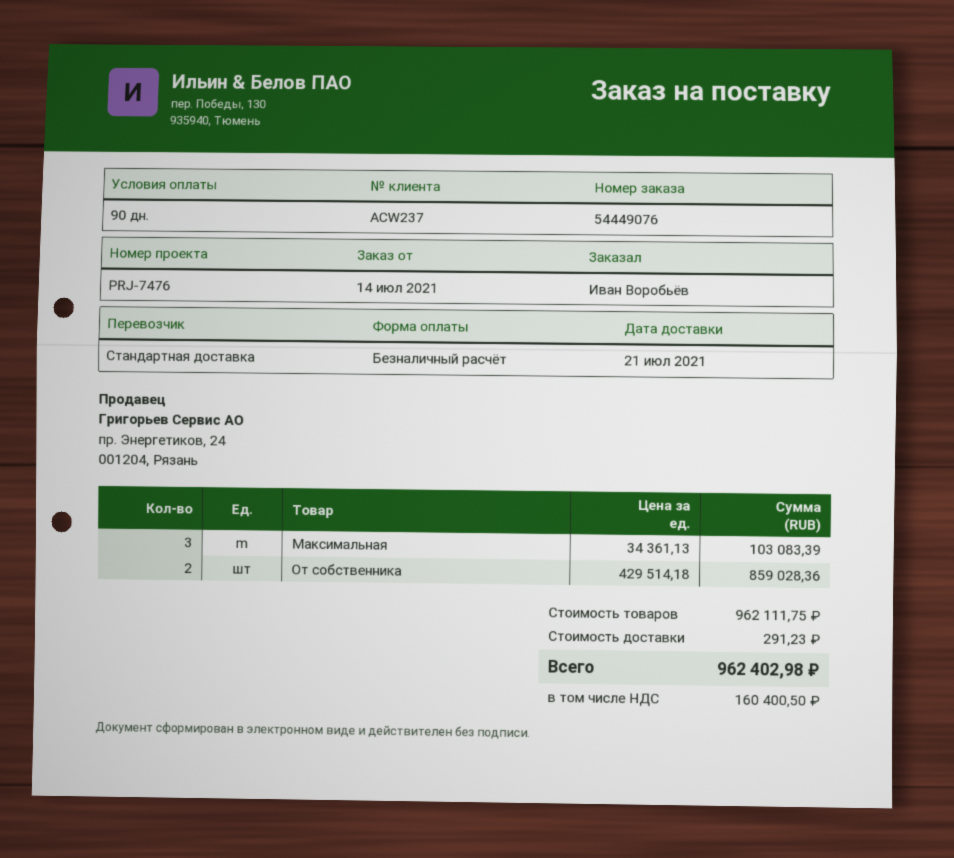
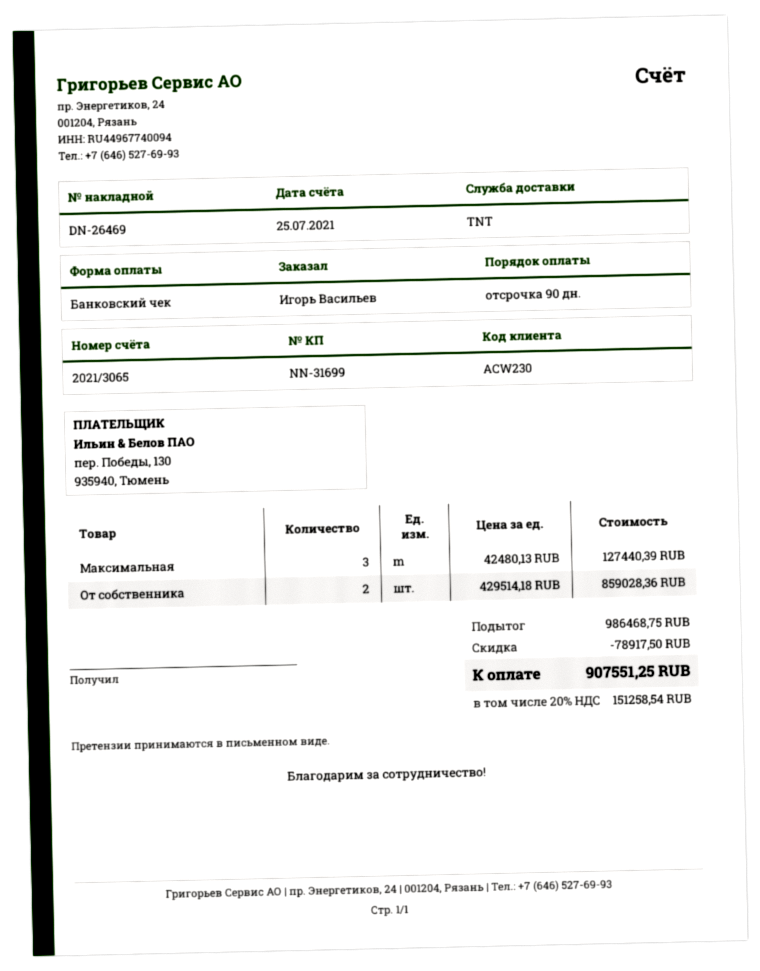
customer number: ACW237 -> ACW230
ordered by: Иван Воробьёв -> Игорь Васильев
payment method: bank transfer -> cheque
shipping method: standard -> TNT
Максимальная: 3 x 34361.13 = 103083.39 -> 3 x 42480.13 = 127440.39
subtotal: 962111.75 -> 986468.75
discount: none -> 78917.50
shipping: 291.23 -> none
tax: 160400.50 -> 151258.54
total: 962402.98 -> 907551.25

